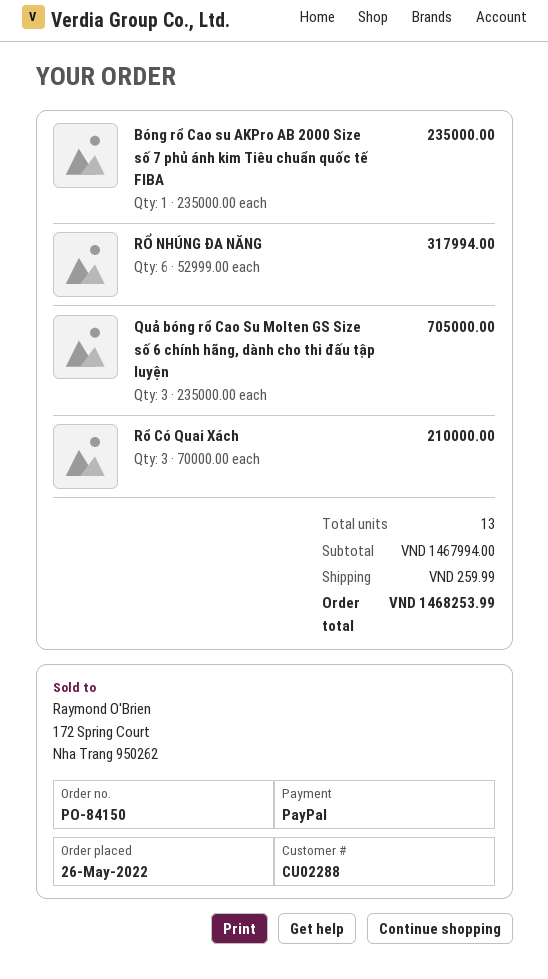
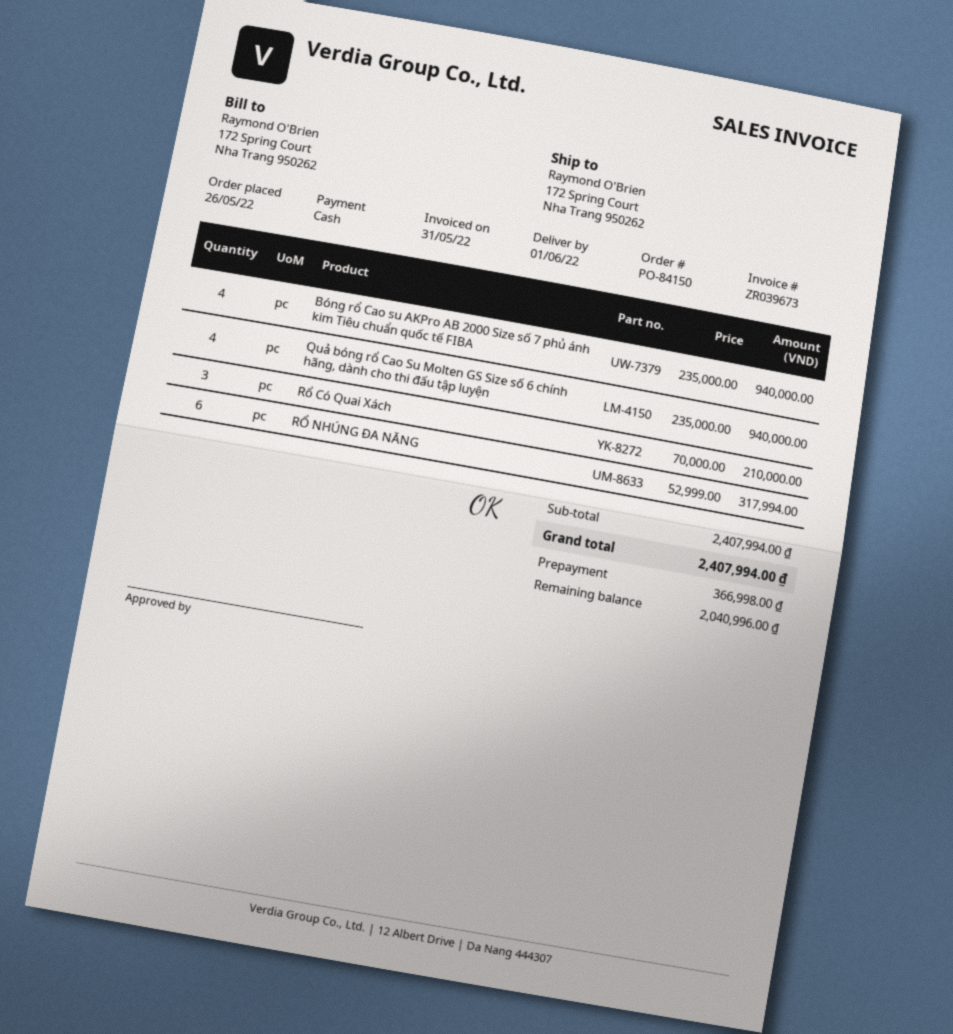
payment method: PayPal -> cash
Bóng rổ Cao su AKPro AB 2000 Size số 7 phủ ánh kim Tiêu chuẩn quốc tế FIBA: 1 x 235000.00 = 235000.00 -> 4 x 235000.00 = 940000.00
Quả bóng rổ Cao Su Molten GS Size số 6 chính hãng, dành cho thi đấu tập luyện: 3 x 235000.00 = 705000.00 -> 4 x 235000.00 = 940000.00
subtotal: 1467994.00 -> 2407994.00
shipping: 259.99 -> none
total: 1468253.99 -> 2407994.00

